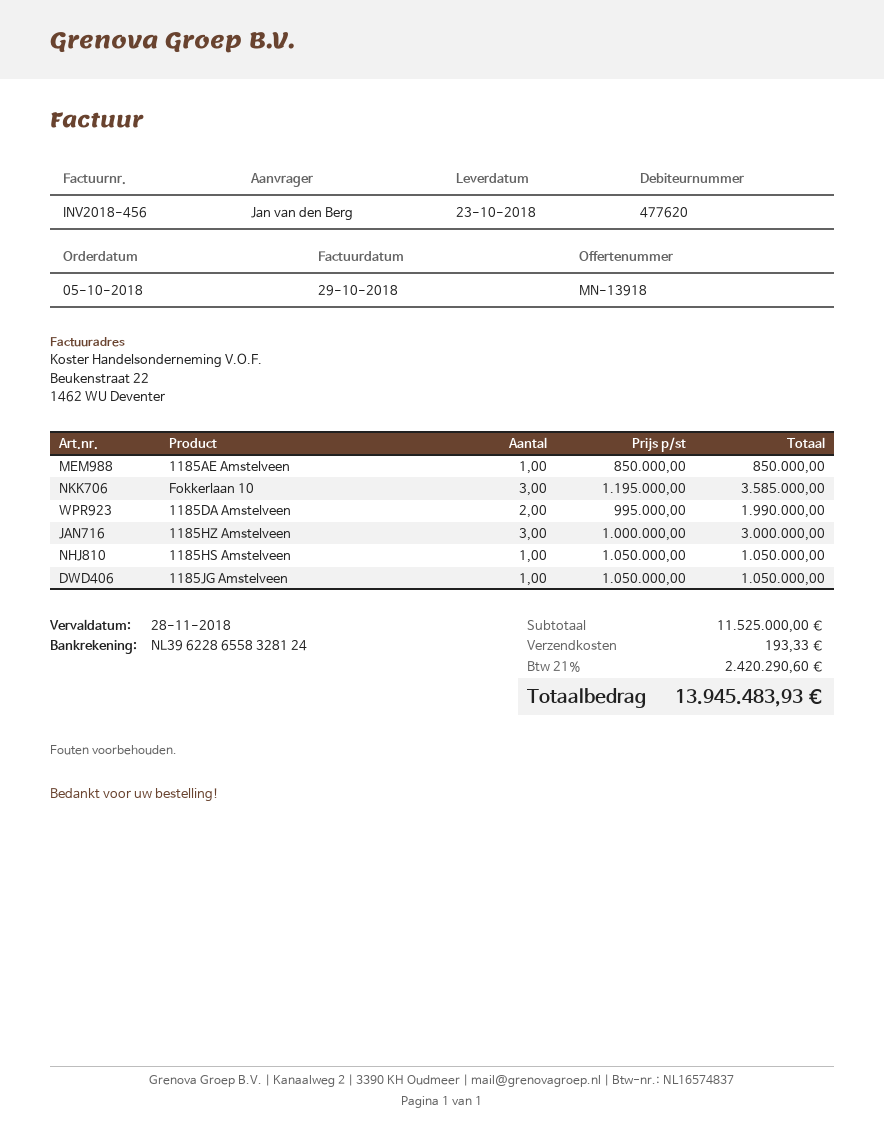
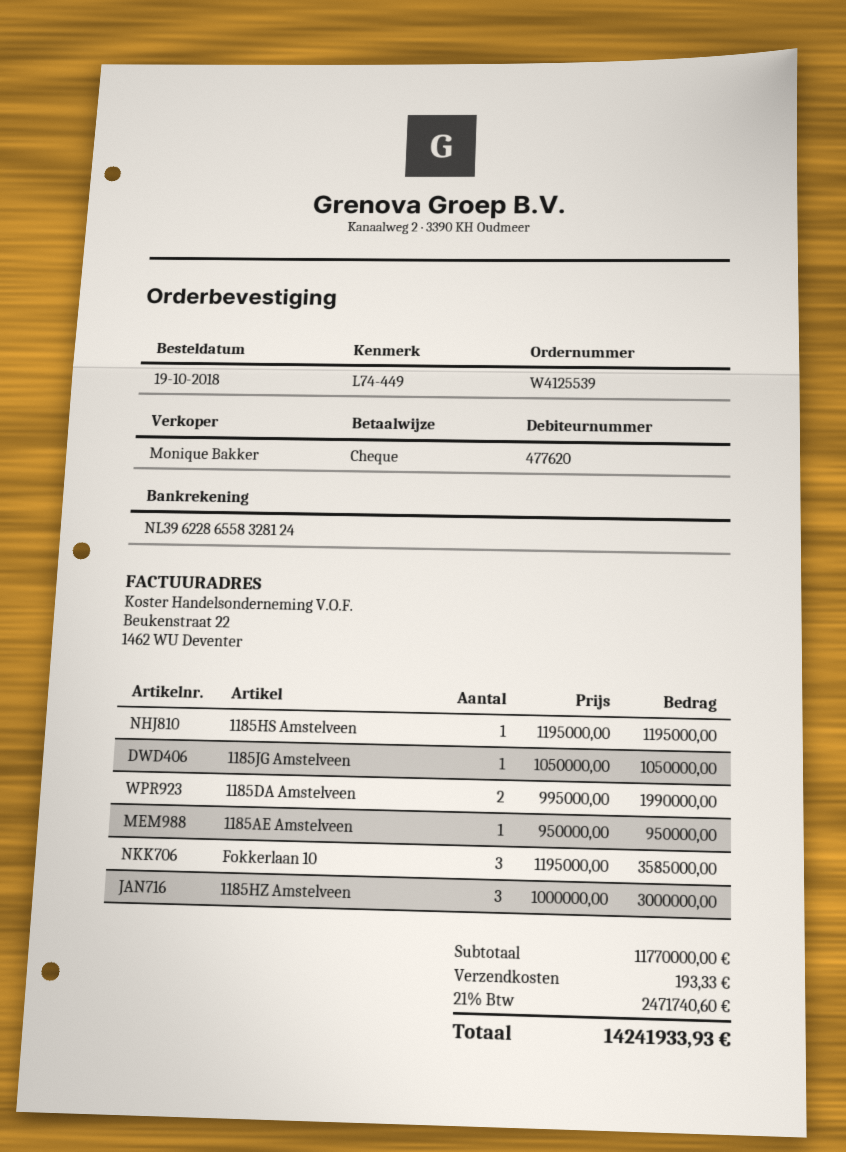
order date: 2018-10-05 -> 2018-10-19
1185AE Amstelveen: 1 x 850000.00 = 850000.00 -> 1 x 950000.00 = 950000.00
1185HS Amstelveen: 1 x 1050000.00 = 1050000.00 -> 1 x 1195000.00 = 1195000.00
subtotal: 11525000.00 -> 11770000.00
tax: 21% = 2420290.60 -> 21% = 2471740.60
total: 13945483.93 -> 14241933.93

